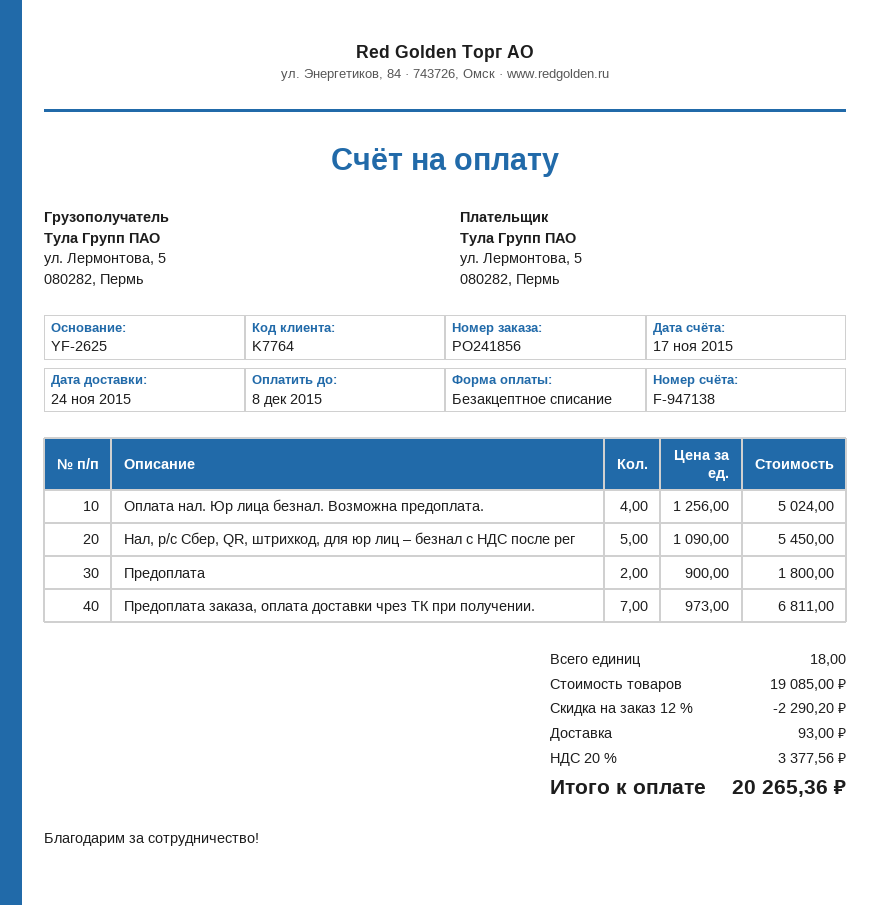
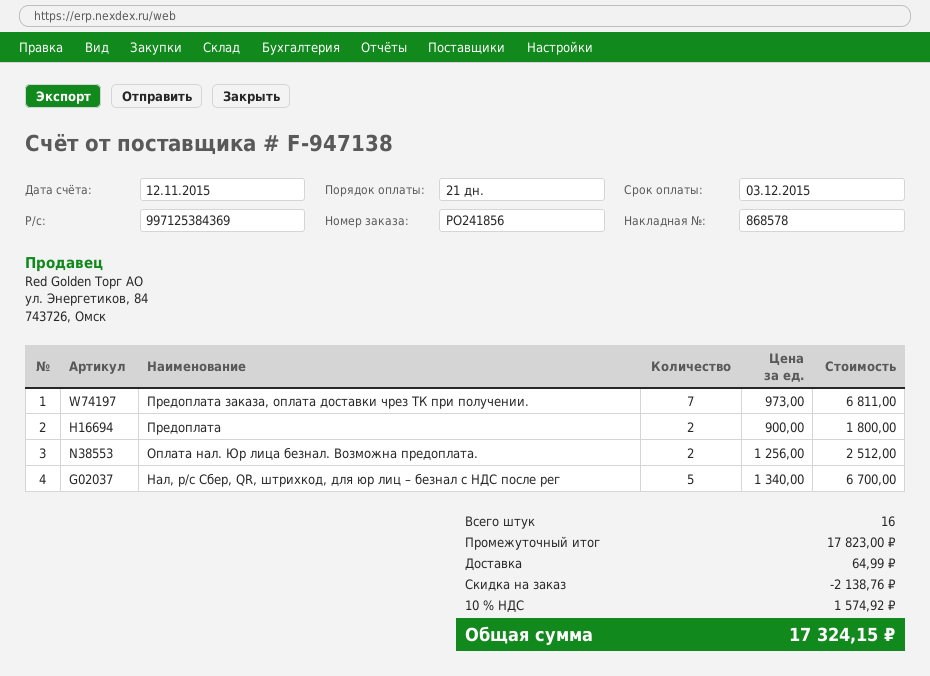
invoice date: 2015-11-17 -> 2015-11-12
due date: 2015-12-08 -> 2015-12-03
Оплата нал. Юр лица безнал. Возможна предоплата.: 4 x 1256.00 = 5024.00 -> 2 x 1256.00 = 2512.00
Нал, р/с Сбер, QR, штрихкод, для юр лиц – безнал с НДС после рег: 5 x 1090.00 = 5450.00 -> 5 x 1340.00 = 6700.00
total quantity: 18 -> 16
subtotal: 19085.00 -> 17823.00
discount: 2290.20 -> 2138.76
shipping: 93.00 -> 64.99
tax: 20% = 3377.56 -> 10% = 1574.92
total: 20265.36 -> 17324.15

